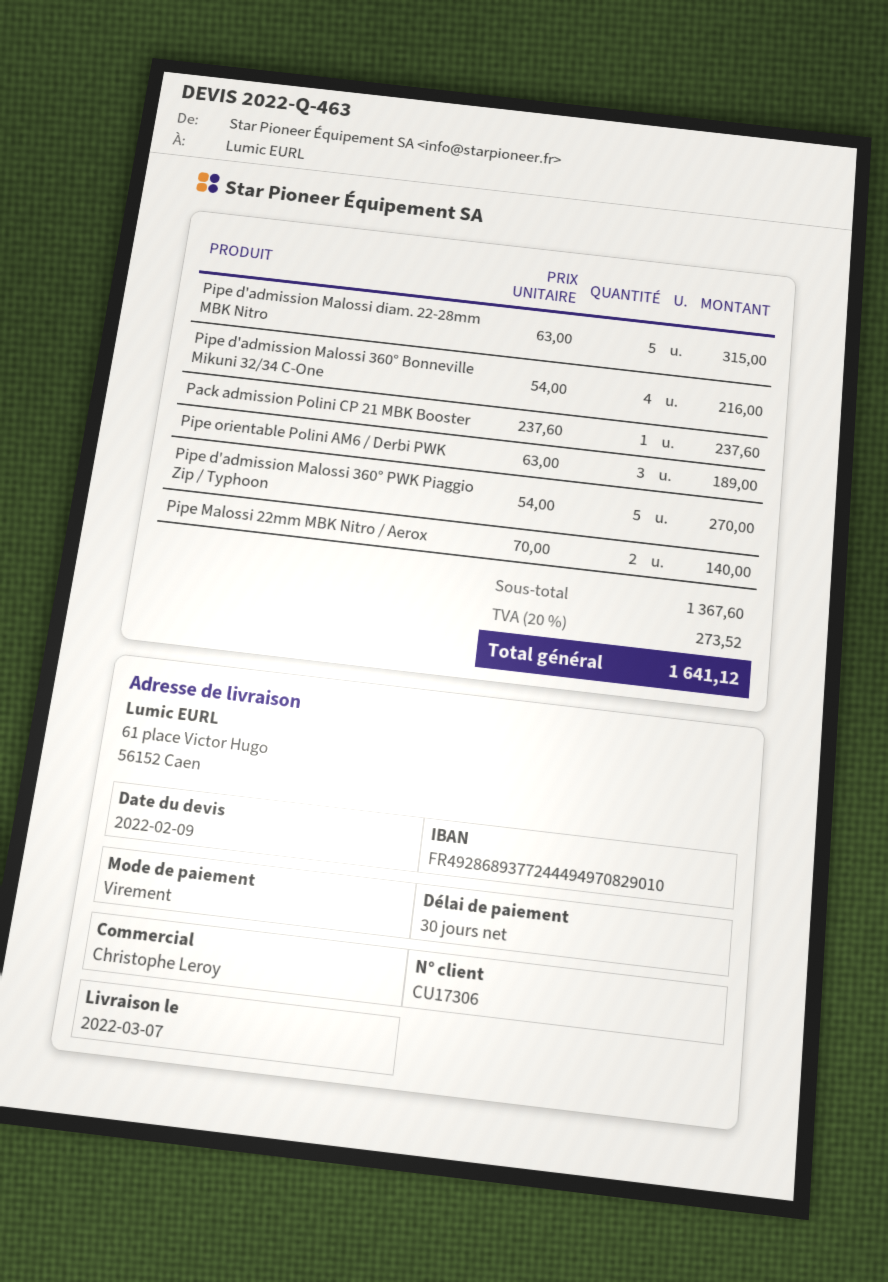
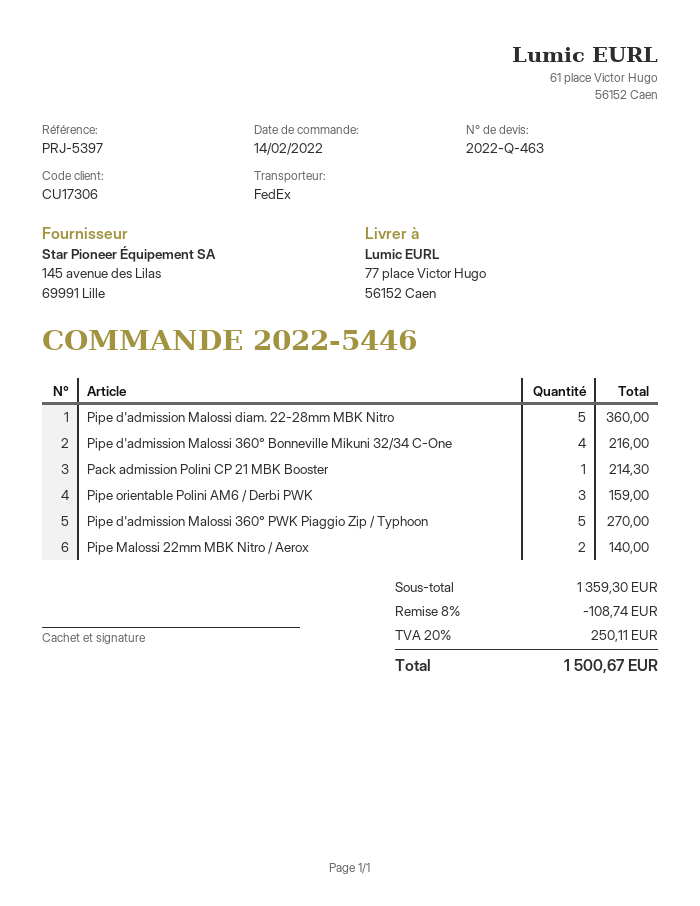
ship to: 61 place Victor Hugo, 56152 Caen -> 77 place Victor Hugo, 56152 Caen
Pipe d'admission Malossi diam. 22-28mm MBK Nitro: 5 for 315.00 -> 5 for 360.00
Pack admission Polini CP 21 MBK Booster: 1 for 237.60 -> 1 for 214.30
Pipe orientable Polini AM6 / Derbi PWK: 3 for 189.00 -> 3 for 159.00
subtotal: 1367.60 -> 1359.30
discount: none -> 8% = 108.74
tax: 20% = 273.52 -> 20% = 250.11
total: 1641.12 -> 1500.67

